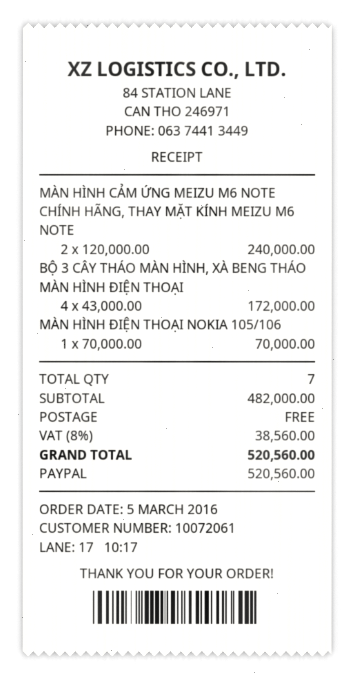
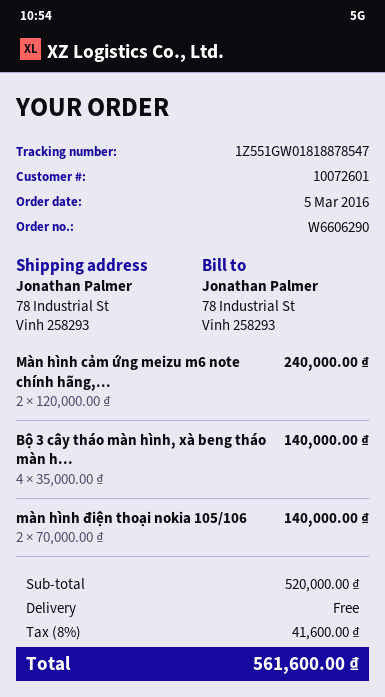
customer number: 10072061 -> 10072601
BỘ 3 CÂY THÁO MÀN HÌNH, XÀ BENG THÁO MÀN HÌNH ĐIỆN THOẠI: 4 x 43000.00 = 172000.00 -> 4 x 35000.00 = 140000.00
MÀN HÌNH ĐIỆN THOẠI NOKIA 105/106: 1 x 70000.00 = 70000.00 -> 2 x 70000.00 = 140000.00
subtotal: 482000.00 -> 520000.00
tax: 8% = 38560.00 -> 8% = 41600.00
total: 520560.00 -> 561600.00

